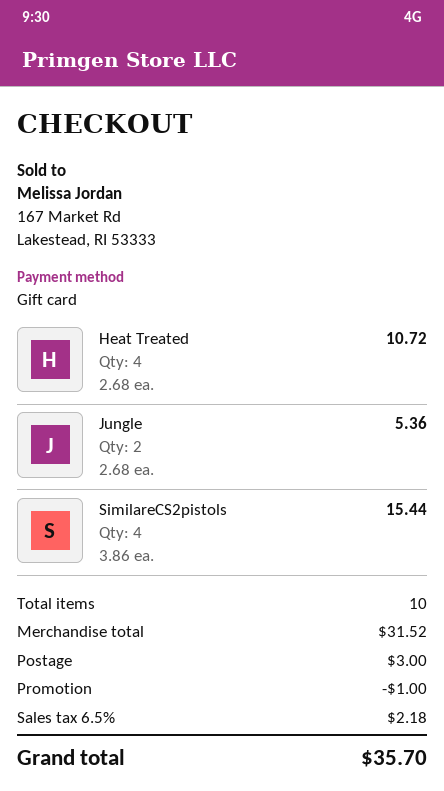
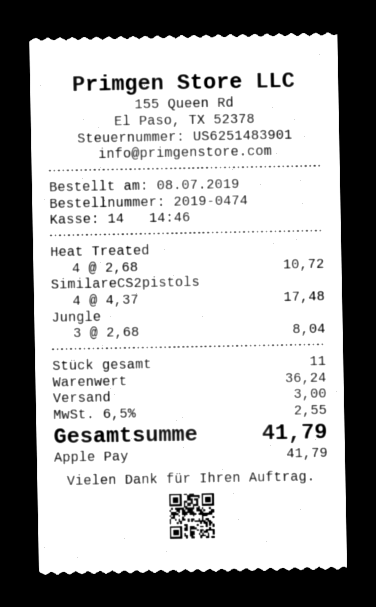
payment method: gift card -> Apple Pay
Jungle: 2 x 2.68 = 5.36 -> 3 x 2.68 = 8.04
SimilareCS2pistols: 4 x 3.86 = 15.44 -> 4 x 4.37 = 17.48
total quantity: 10 -> 11
subtotal: 31.52 -> 36.24
discount: 1.00 -> none
tax: 6.5% = 2.18 -> 6.5% = 2.55
total: 35.70 -> 41.79

